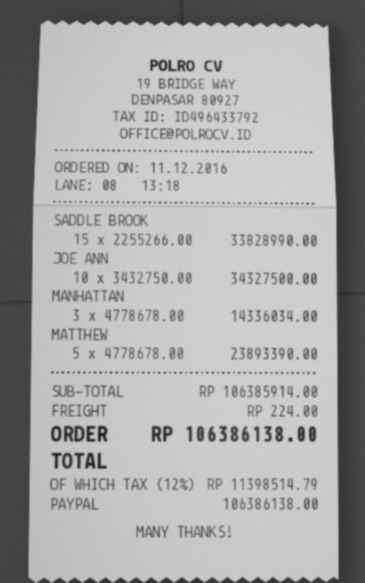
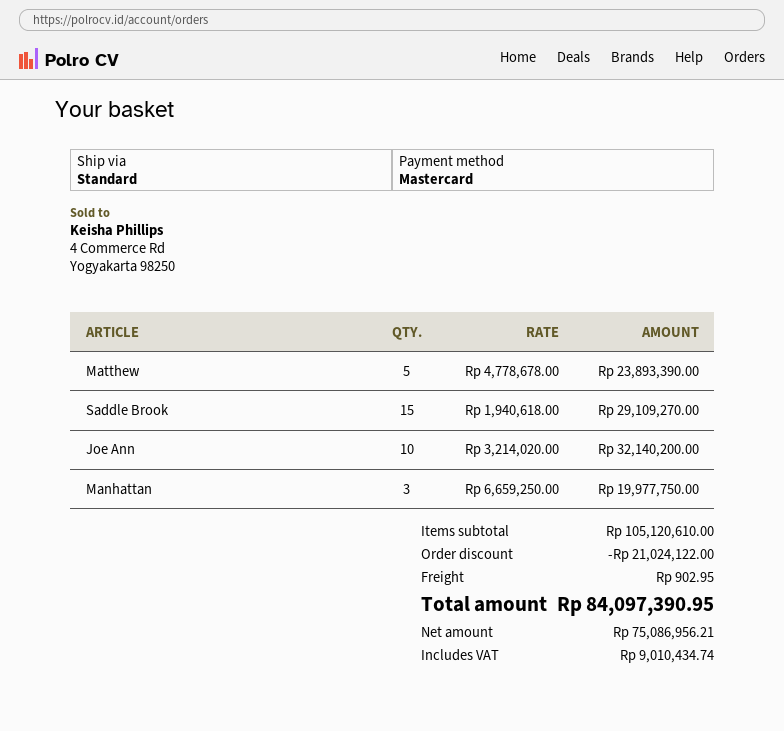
payment method: PayPal -> Mastercard
SADDLE BROOK: 15 x 2255266.00 = 33828990.00 -> 15 x 1940618.00 = 29109270.00
JOE ANN: 10 x 3432750.00 = 34327500.00 -> 10 x 3214020.00 = 32140200.00
MANHATTAN: 3 x 4778678.00 = 14336034.00 -> 3 x 6659250.00 = 19977750.00
subtotal: 106385914.00 -> 105120610.00
discount: none -> 21024122.00
shipping: 224.00 -> 902.95
tax: 11398514.79 -> 9010434.74
total: 106386138.00 -> 84097390.95

